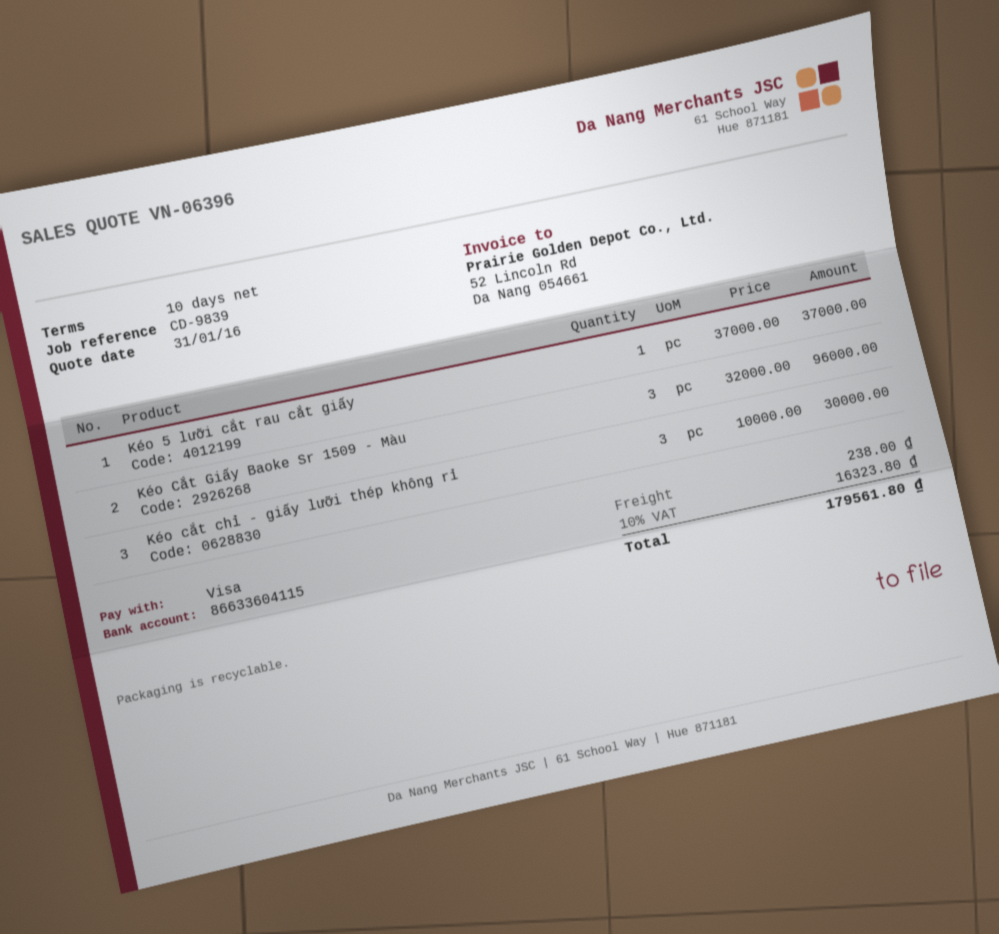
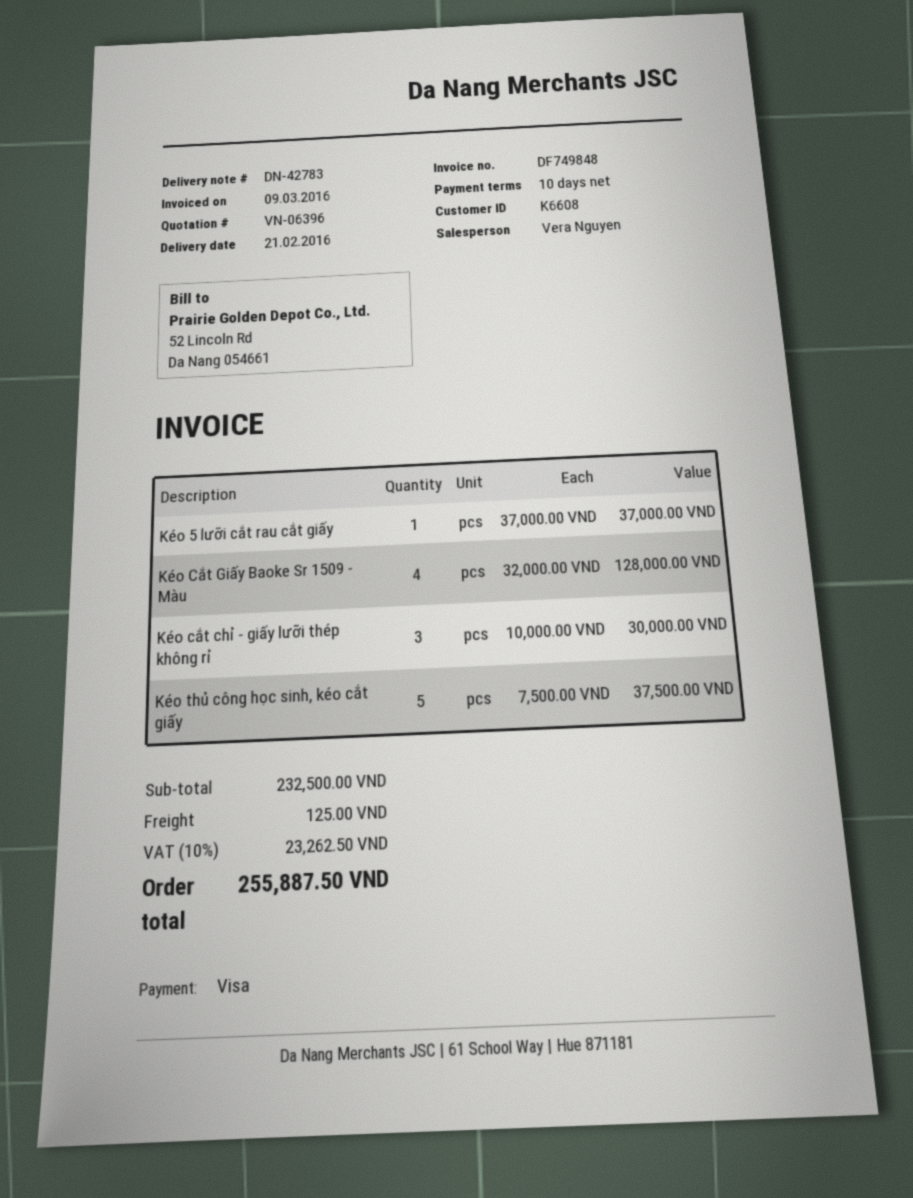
Kéo Cắt Giấy Baoke Sr 1509 - Màu: 3 x 32000.00 = 96000.00 -> 4 x 32000.00 = 128000.00
Kéo thủ công học sinh, kéo cắt giấy: none -> 5 x 7500.00 = 37500.00
shipping: 238.00 -> 125.00
tax: 10% = 16323.80 -> 10% = 23262.50
total: 179561.80 -> 255887.50

